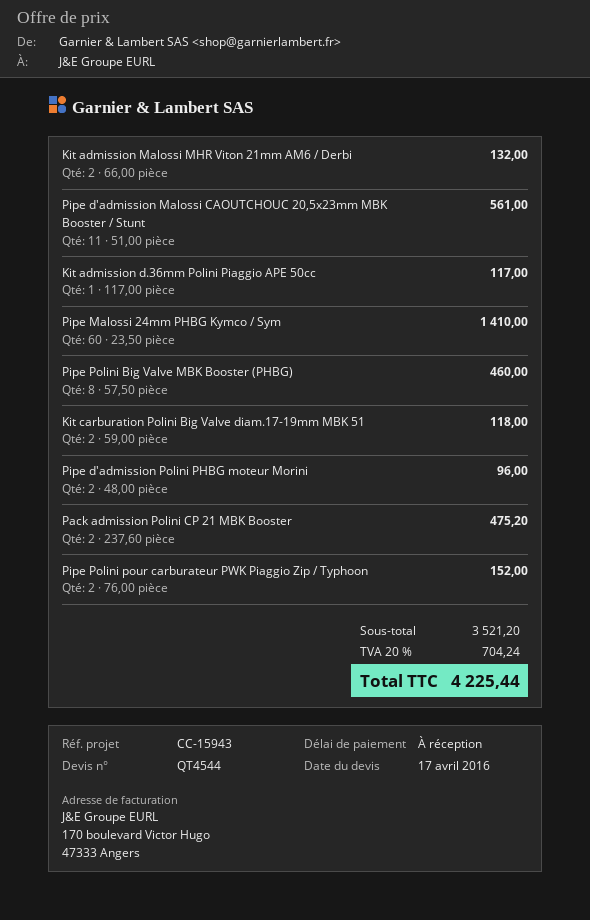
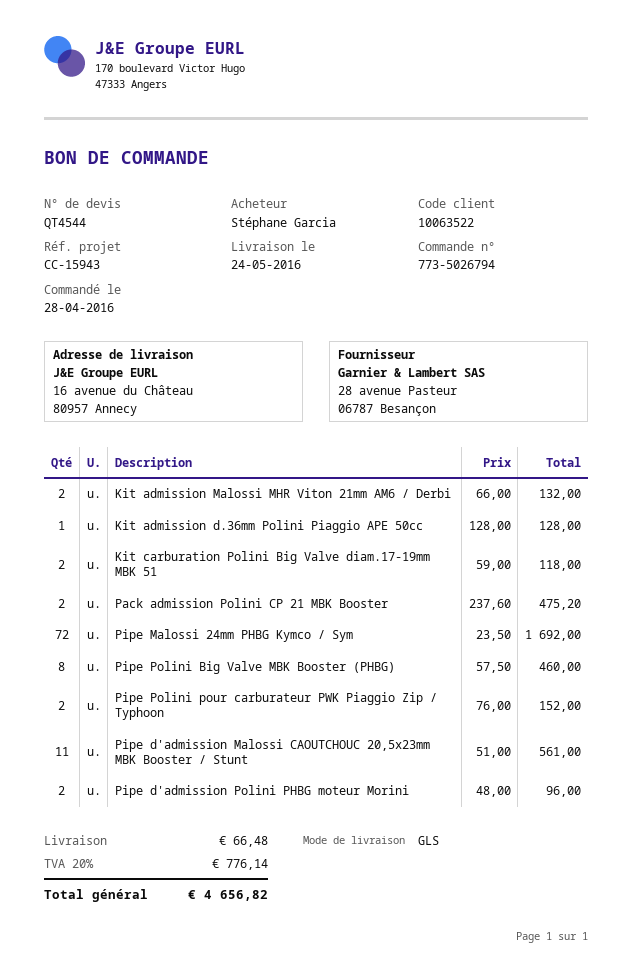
Kit admission d.36mm Polini Piaggio APE 50cc: 1 x 117.00 = 117.00 -> 1 x 128.00 = 128.00
Pipe Malossi 24mm PHBG Kymco / Sym: 60 x 23.50 = 1410.00 -> 72 x 23.50 = 1692.00
shipping: none -> 66.48
tax: 20% = 704.24 -> 20% = 776.14
total: 4225.44 -> 4656.82

